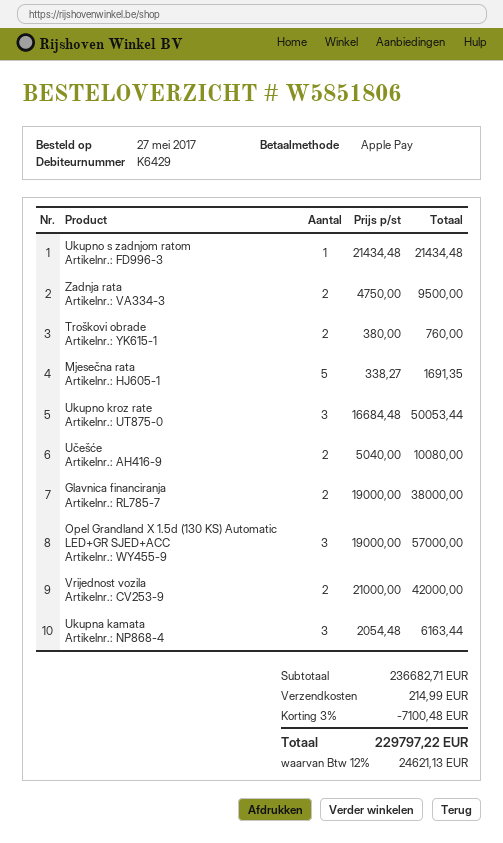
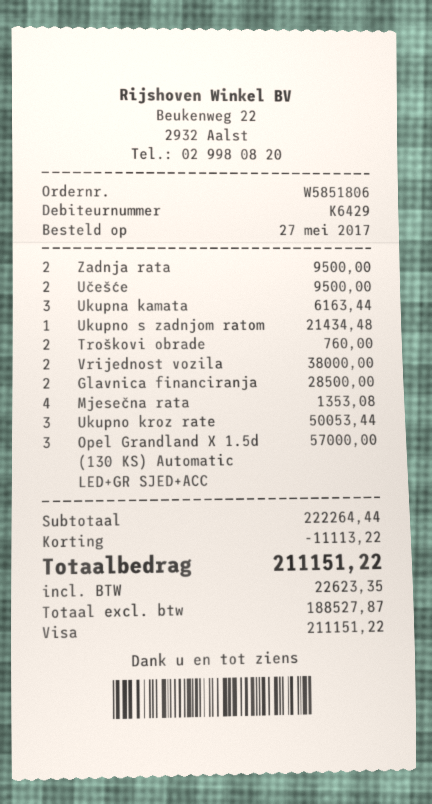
payment method: Apple Pay -> Visa
Mjesečna rata: 5 for 1691.35 -> 4 for 1353.08
Učešće: 2 for 10080.00 -> 2 for 9500.00
Glavnica financiranja: 2 for 38000.00 -> 2 for 28500.00
Vrijednost vozila: 2 for 42000.00 -> 2 for 38000.00
subtotal: 236682.71 -> 222264.44
discount: 7100.48 -> 11113.22
shipping: 214.99 -> none
tax: 24621.13 -> 22623.35
total: 229797.22 -> 211151.22

